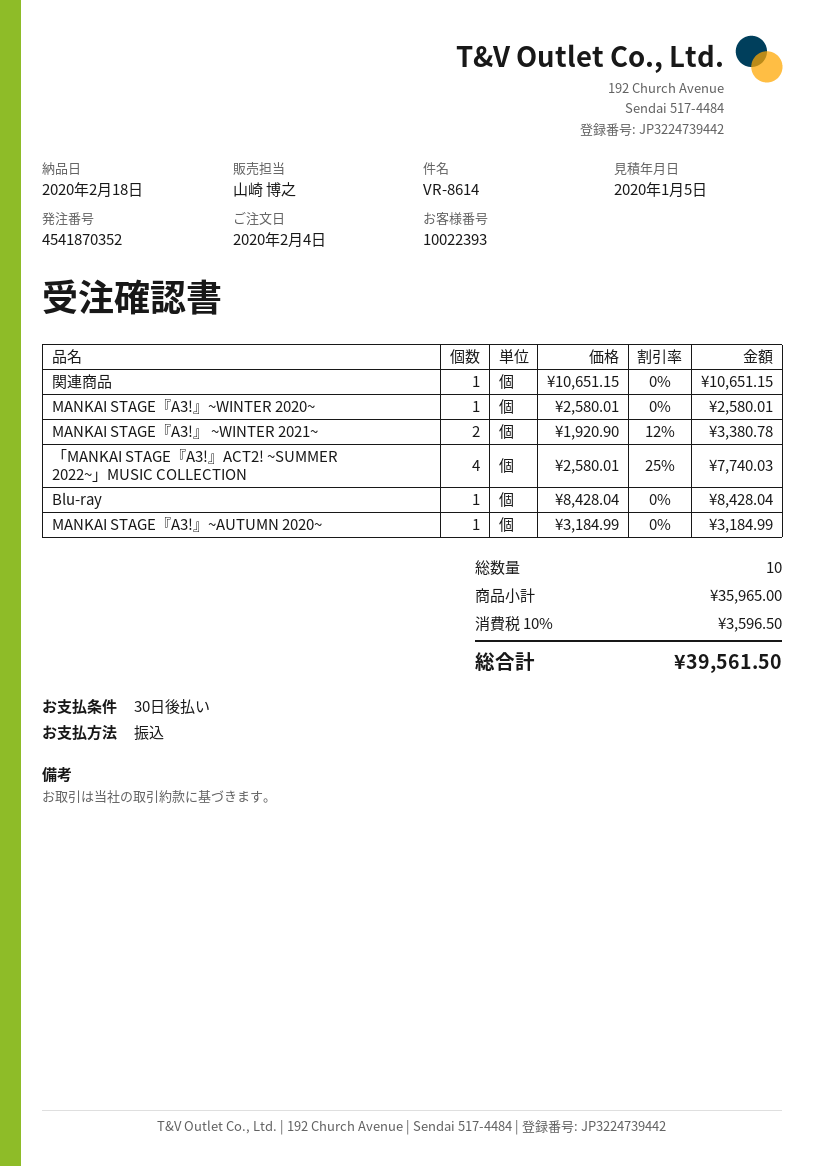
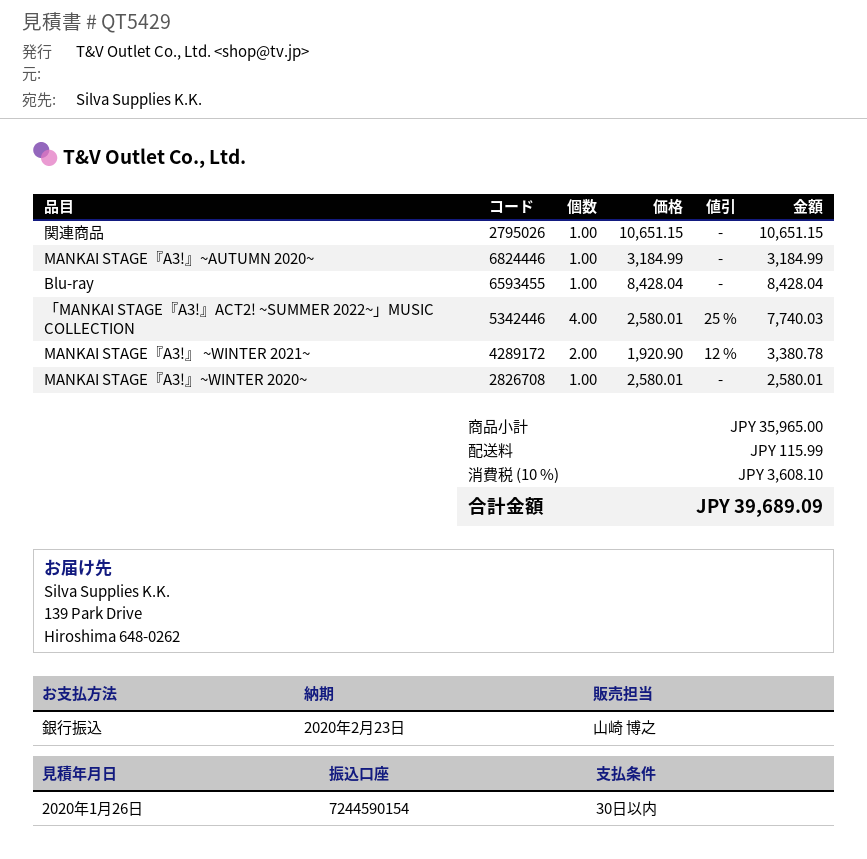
quote date: 2020-01-05 -> 2020-01-26
delivery date: 2020-02-18 -> 2020-02-23
shipping: none -> 115.99
tax: 10% = 3596.50 -> 10% = 3608.10
total: 39561.50 -> 39689.09

